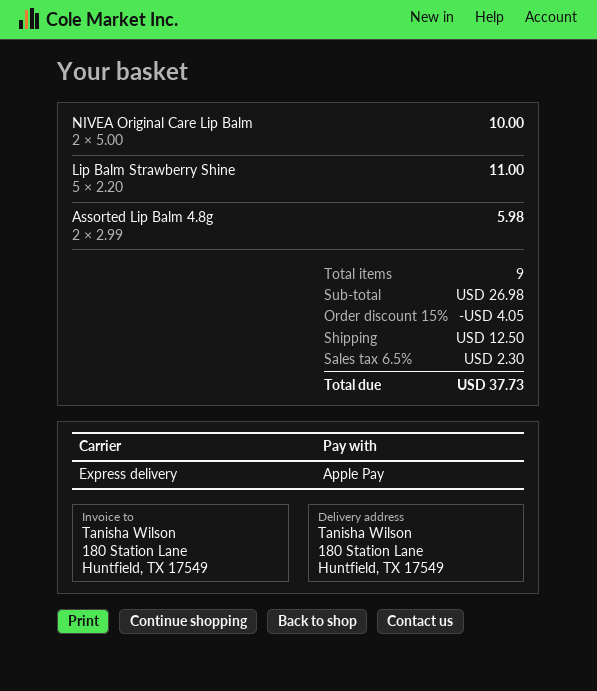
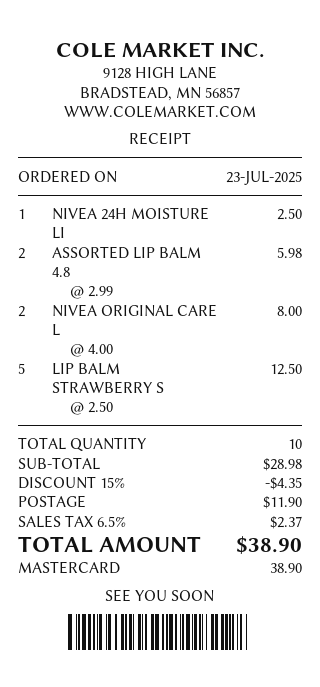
payment method: Apple Pay -> Mastercard
NIVEA Original Care Lip Balm: 2 x 5.00 = 10.00 -> 2 x 4.00 = 8.00
Lip Balm Strawberry Shine: 5 x 2.20 = 11.00 -> 5 x 2.50 = 12.50
NIVEA 24H MOISTURE LI: none -> 1 x 2.50 = 2.50
total quantity: 9 -> 10
subtotal: 26.98 -> 28.98
discount: 15% = 4.05 -> 15% = 4.35
shipping: 12.50 -> 11.90
tax: 6.5% = 2.30 -> 6.5% = 2.37
total: 37.73 -> 38.90

